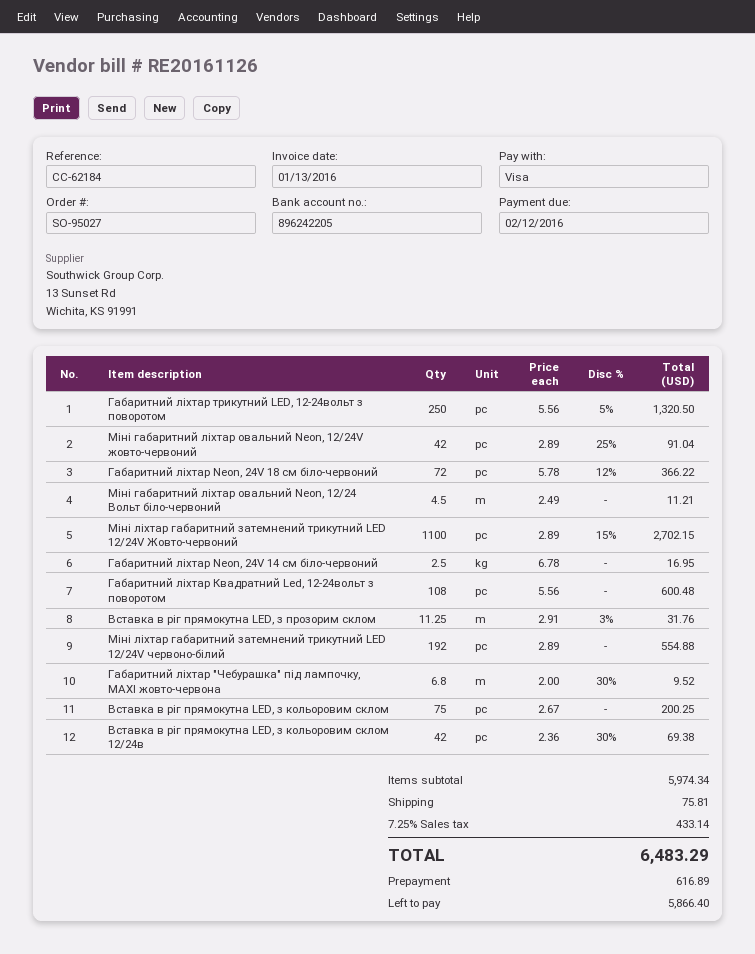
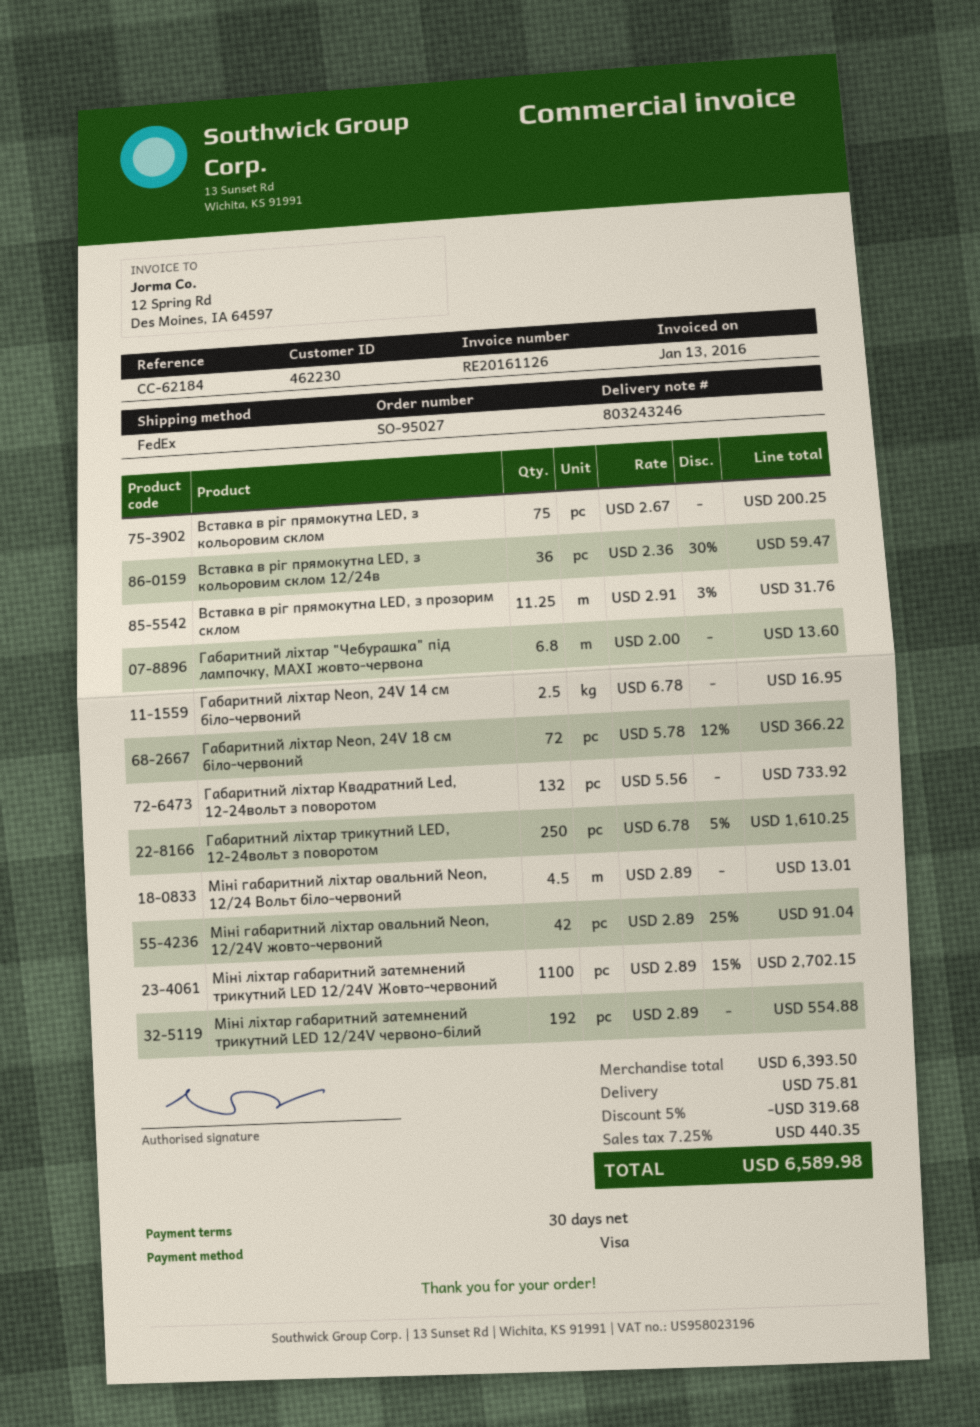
Габаритний ліхтар трикутний LED, 12-24вольт з поворотом: 250 x 5.56 - 5% = 1320.50 -> 250 x 6.78 - 5% = 1610.25
Міні габаритний ліхтар овальний Neon, 12/24 Вольт біло-червоний: 4.5 x 2.49 = 11.21 -> 4.5 x 2.89 = 13.01
Габаритний ліхтар Квадратний Led, 12-24вольт з поворотом: 108 x 5.56 = 600.48 -> 132 x 5.56 = 733.92
Габаритний ліхтар "Чебурашка" під лампочку, MAXI жовто-червона: 6.8 x 2.00 - 30% = 9.52 -> 6.8 x 2.00 = 13.60
Вставка в ріг прямокутна LED, з кольоровим склом 12/24в: 42 x 2.36 - 30% = 69.38 -> 36 x 2.36 - 30% = 59.47
subtotal: 5974.34 -> 6393.50
discount: none -> 5% = 319.68
tax: 7.25% = 433.14 -> 7.25% = 440.35
total: 6483.29 -> 6589.98

